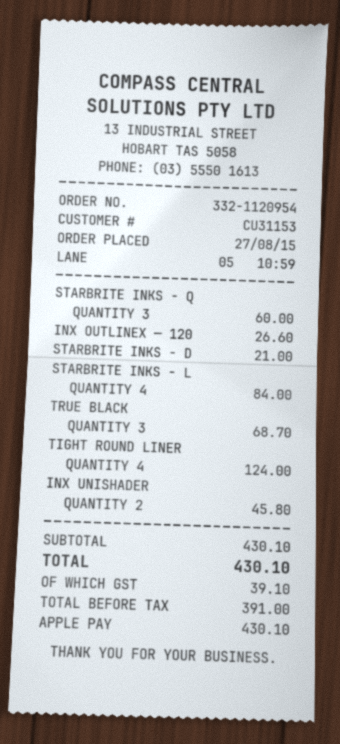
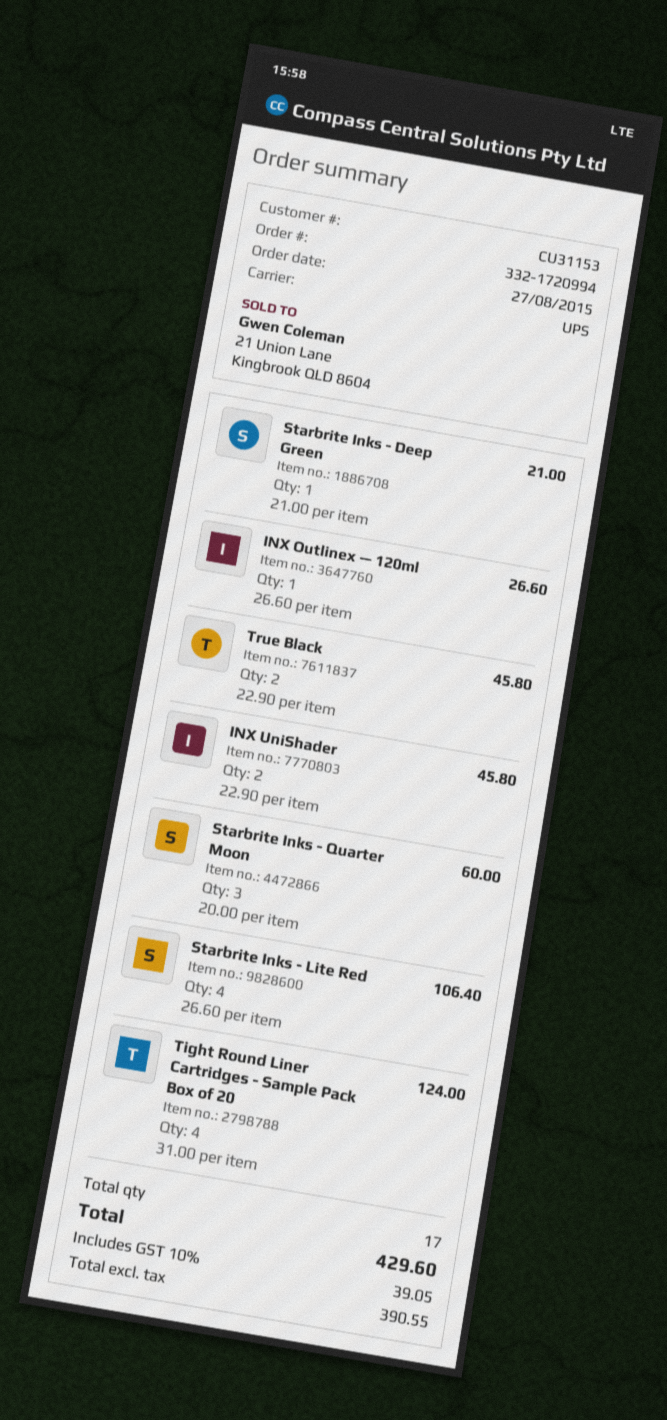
order number: 332-1120954 -> 332-1720994
STARBRITE INKS - L: 4 for 84.00 -> 4 for 106.40
TRUE BLACK: 3 for 68.70 -> 2 for 45.80
net: 391.00 -> 390.55
tax: 39.10 -> 39.05
total: 430.10 -> 429.60

